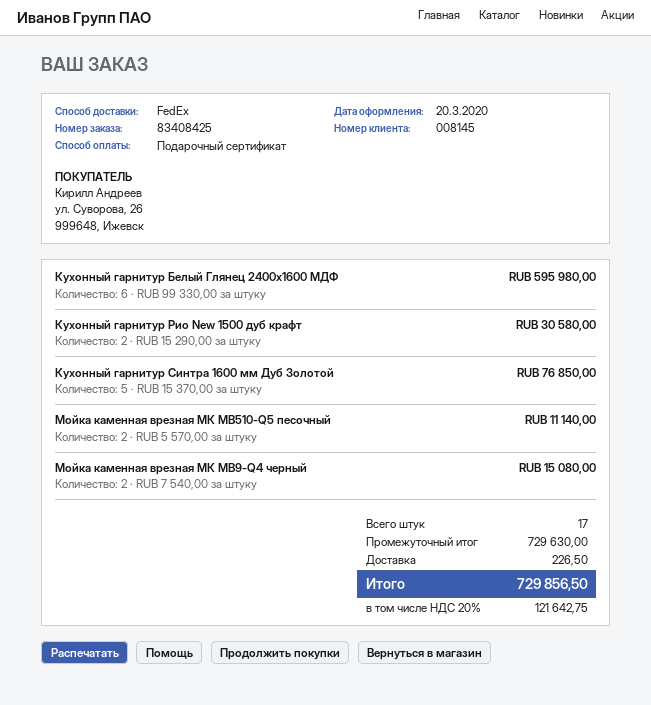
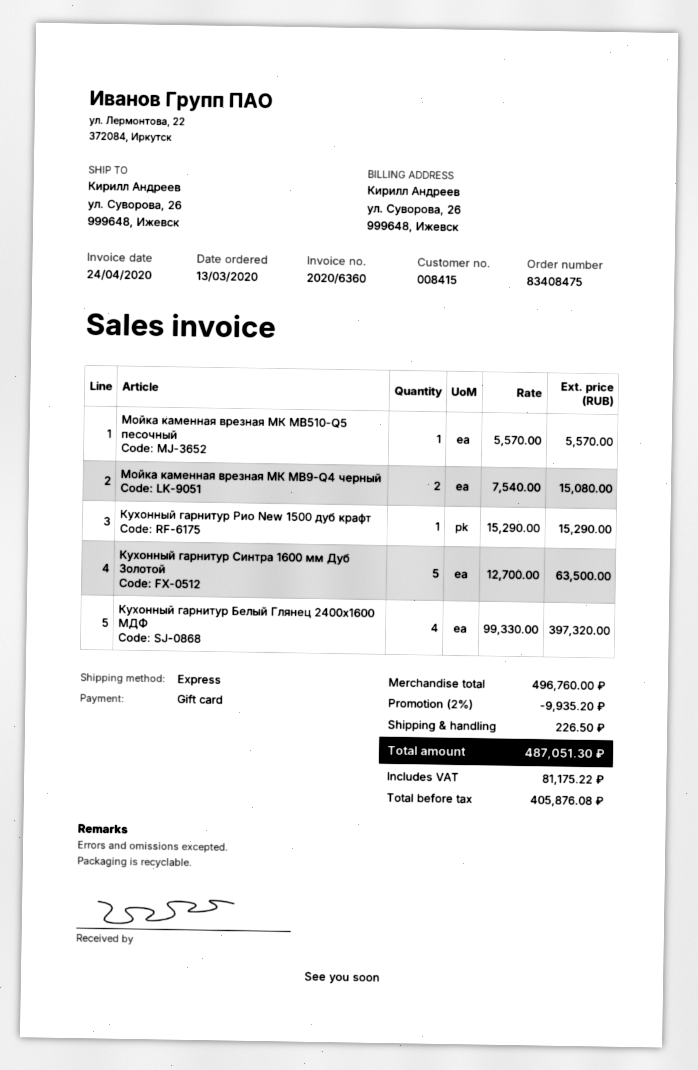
order number: 83408425 -> 83408475
order date: 2020-03-20 -> 2020-03-13
customer number: 008145 -> 008415
shipping method: FedEx -> express
Кухонный гарнитур Белый Глянец 2400х1600 МДФ: 6 x 99330.00 = 595980.00 -> 4 x 99330.00 = 397320.00
Кухонный гарнитур Рио New 1500 дуб крафт: 2 x 15290.00 = 30580.00 -> 1 x 15290.00 = 15290.00
Кухонный гарнитур Синтра 1600 мм Дуб Золотой: 5 x 15370.00 = 76850.00 -> 5 x 12700.00 = 63500.00
Мойка каменная врезная МК МВ510-Q5 песочный: 2 x 5570.00 = 11140.00 -> 1 x 5570.00 = 5570.00
subtotal: 729630.00 -> 496760.00
discount: none -> 2% = 9935.20
tax: 121642.75 -> 81175.22
total: 729856.50 -> 487051.30

